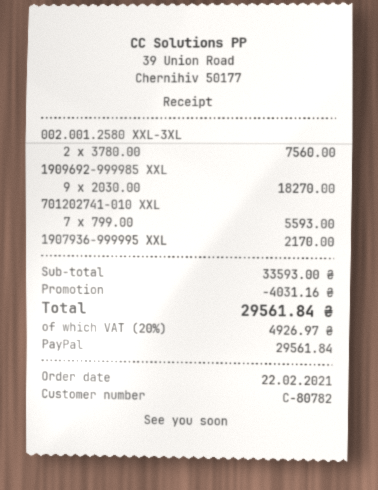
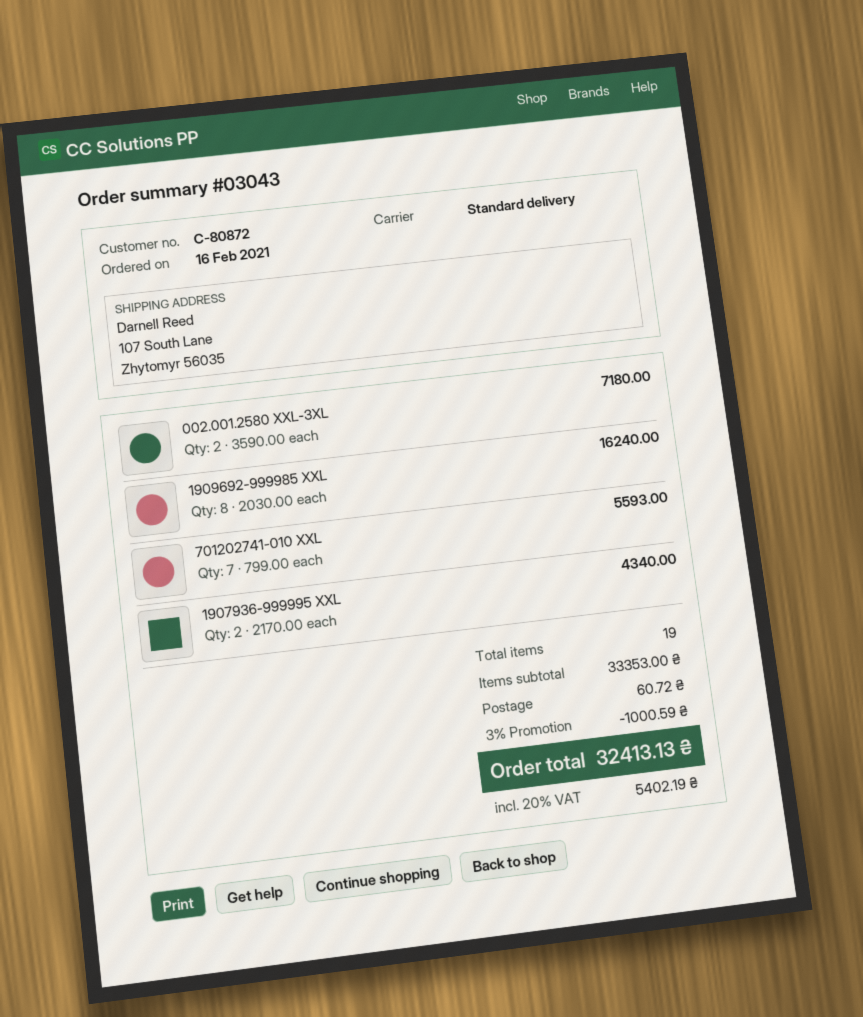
order date: 2021-02-22 -> 2021-02-16
customer number: C-80782 -> C-80872
002.001.2580 XXL-3XL: 2 x 3780.00 = 7560.00 -> 2 x 3590.00 = 7180.00
1909692-999985 XXL: 9 x 2030.00 = 18270.00 -> 8 x 2030.00 = 16240.00
1907936-999995 XXL: 1 x 2170.00 = 2170.00 -> 2 x 2170.00 = 4340.00
subtotal: 33593.00 -> 33353.00
discount: 4031.16 -> 1000.59
shipping: none -> 60.72
tax: 20% = 4926.97 -> 20% = 5402.19
total: 29561.84 -> 32413.13

